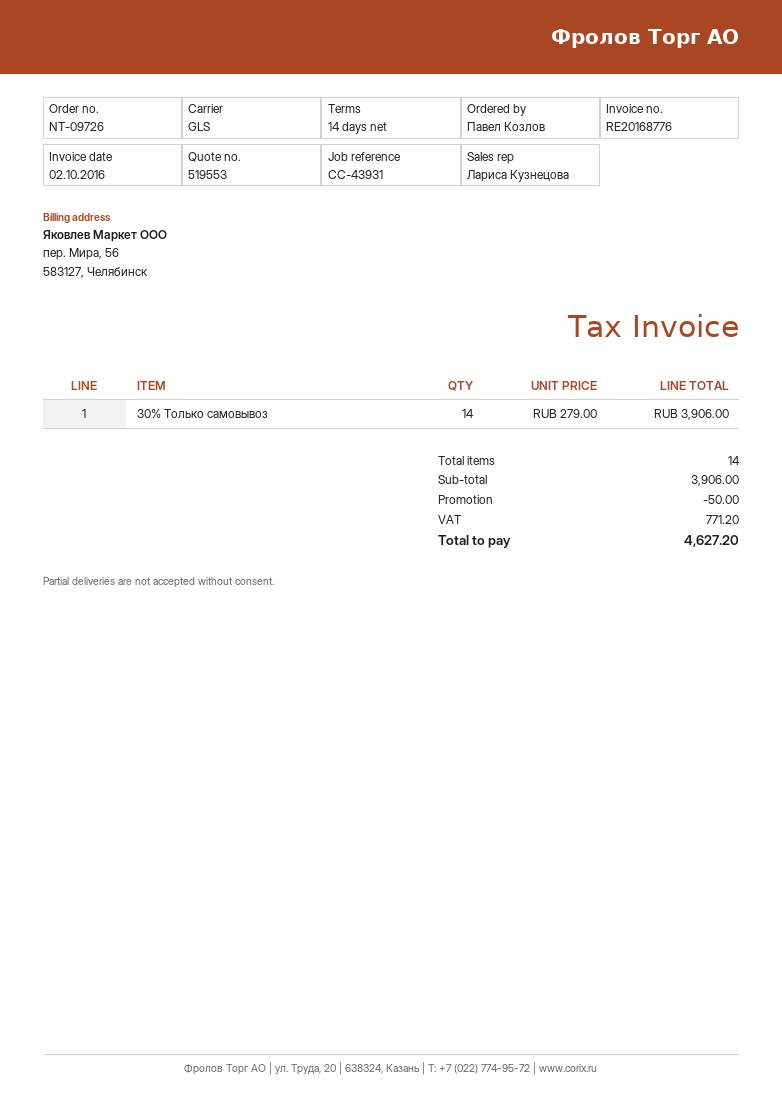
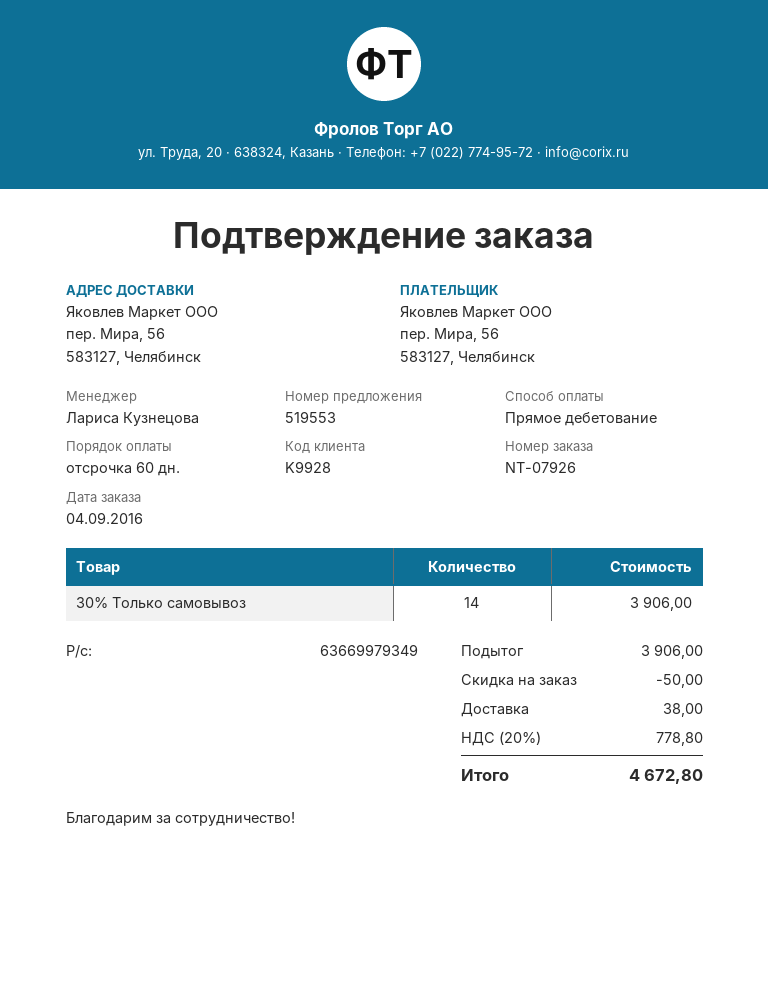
order number: NT-09726 -> NT-07926
payment terms: 14 days -> 60 days
shipping: none -> 38.00
tax: 771.20 -> 778.80
total: 4627.20 -> 4672.80

